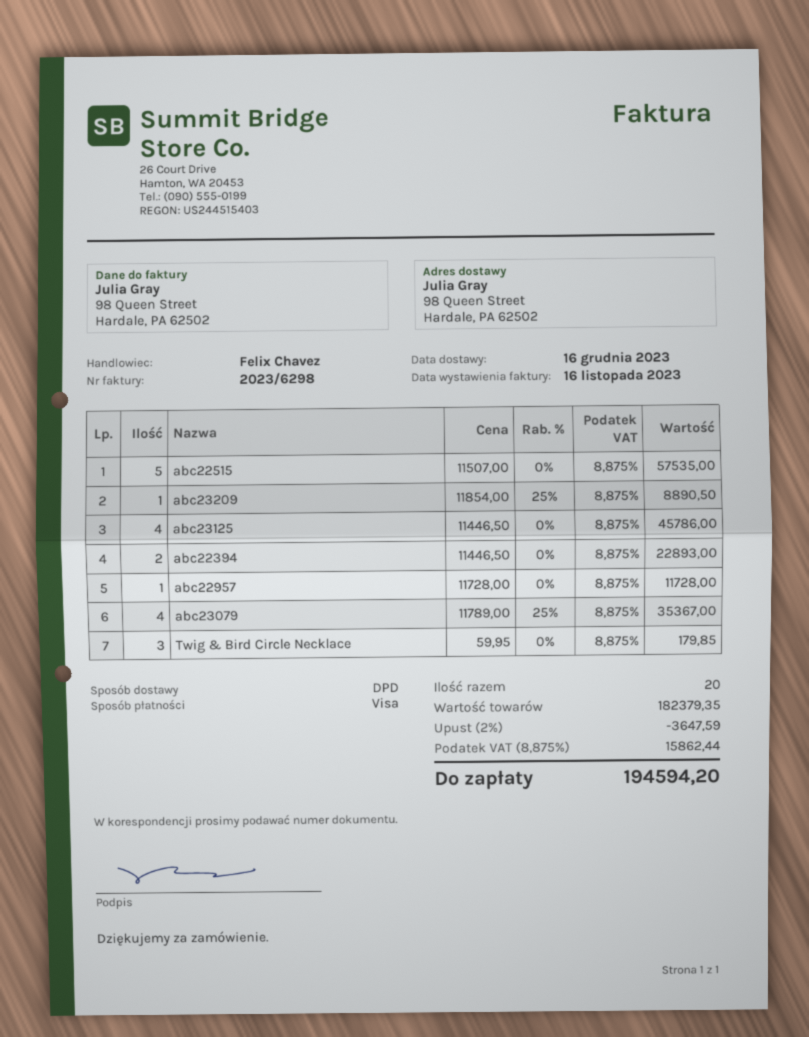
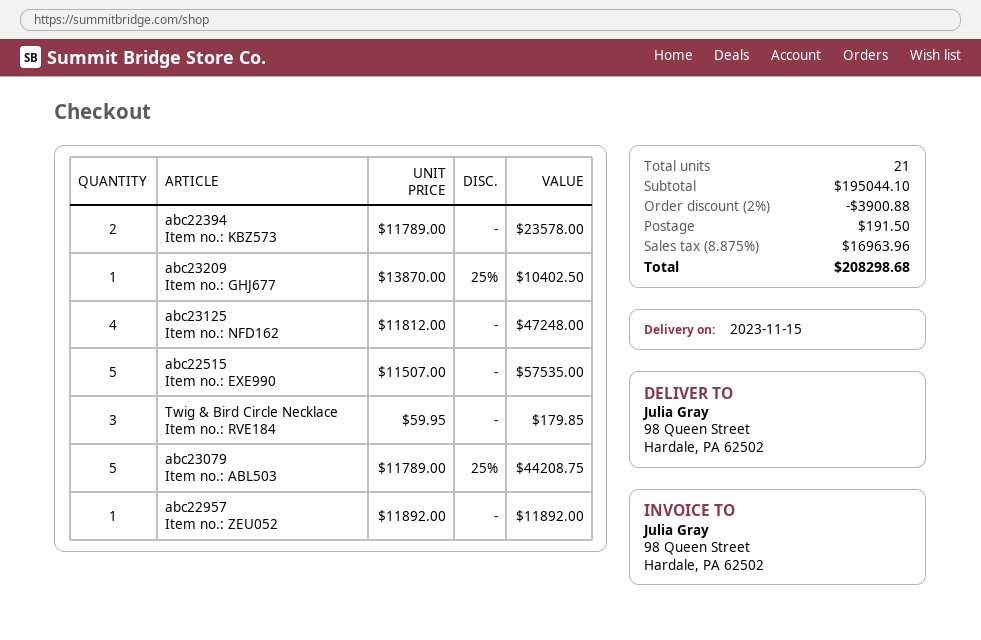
delivery date: 2023-12-16 -> 2023-11-15
abc23209: 1 x 11854.00 - 25% = 8890.50 -> 1 x 13870.00 - 25% = 10402.50
abc23125: 4 x 11446.50 = 45786.00 -> 4 x 11812.00 = 47248.00
abc22394: 2 x 11446.50 = 22893.00 -> 2 x 11789.00 = 23578.00
abc22957: 1 x 11728.00 = 11728.00 -> 1 x 11892.00 = 11892.00
abc23079: 4 x 11789.00 - 25% = 35367.00 -> 5 x 11789.00 - 25% = 44208.75
total quantity: 20 -> 21
subtotal: 182379.35 -> 195044.10
discount: 2% = 3647.59 -> 2% = 3900.88
shipping: none -> 191.50
tax: 8.875% = 15862.44 -> 8.875% = 16963.96
total: 194594.20 -> 208298.68

